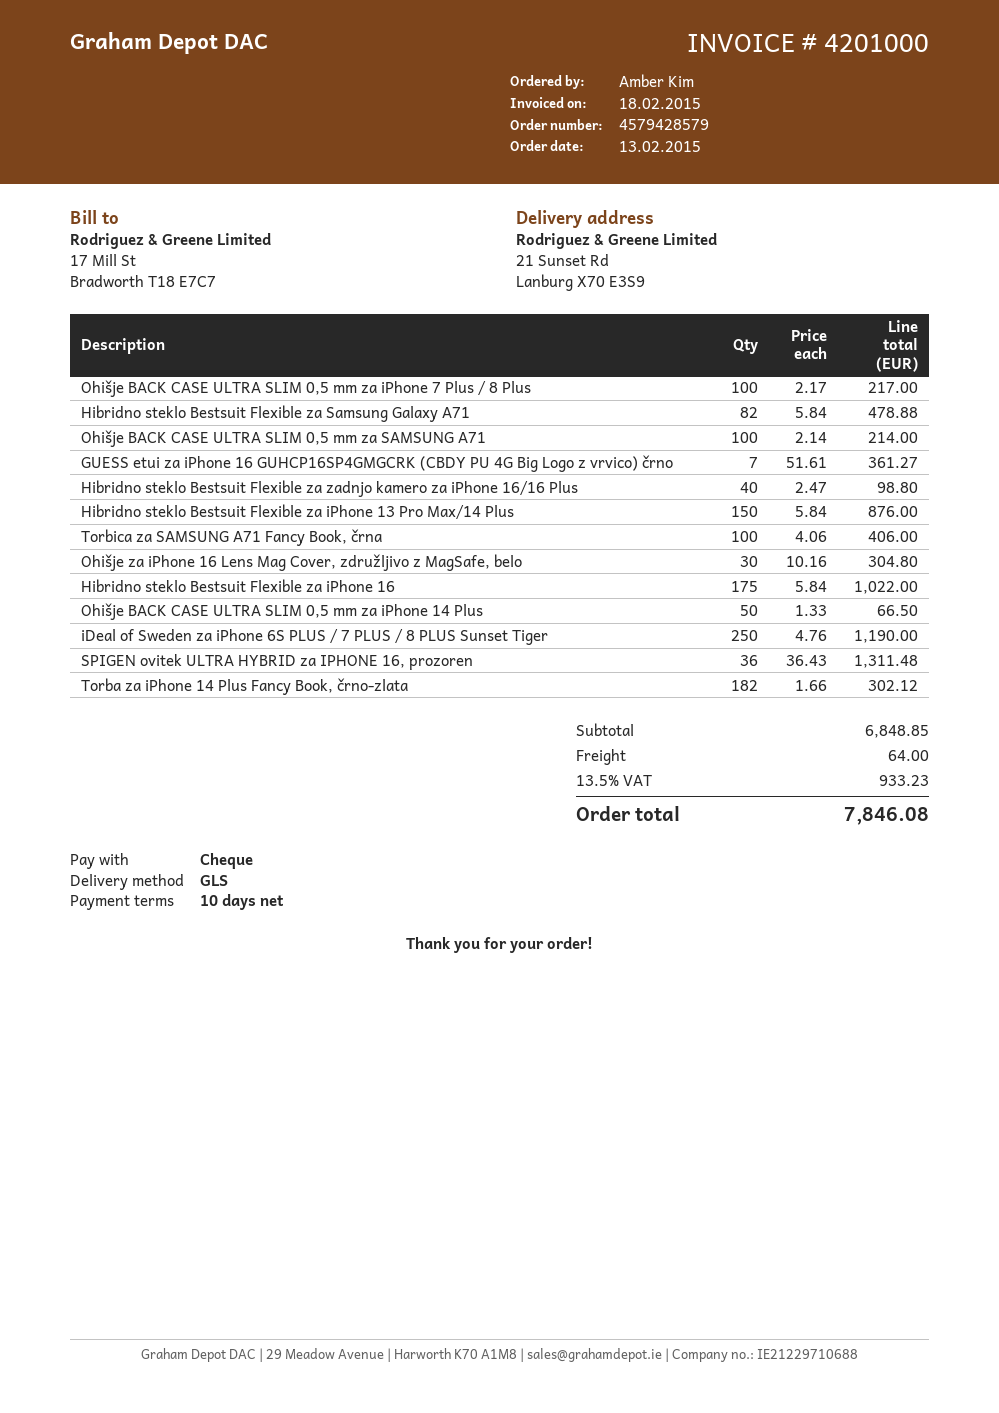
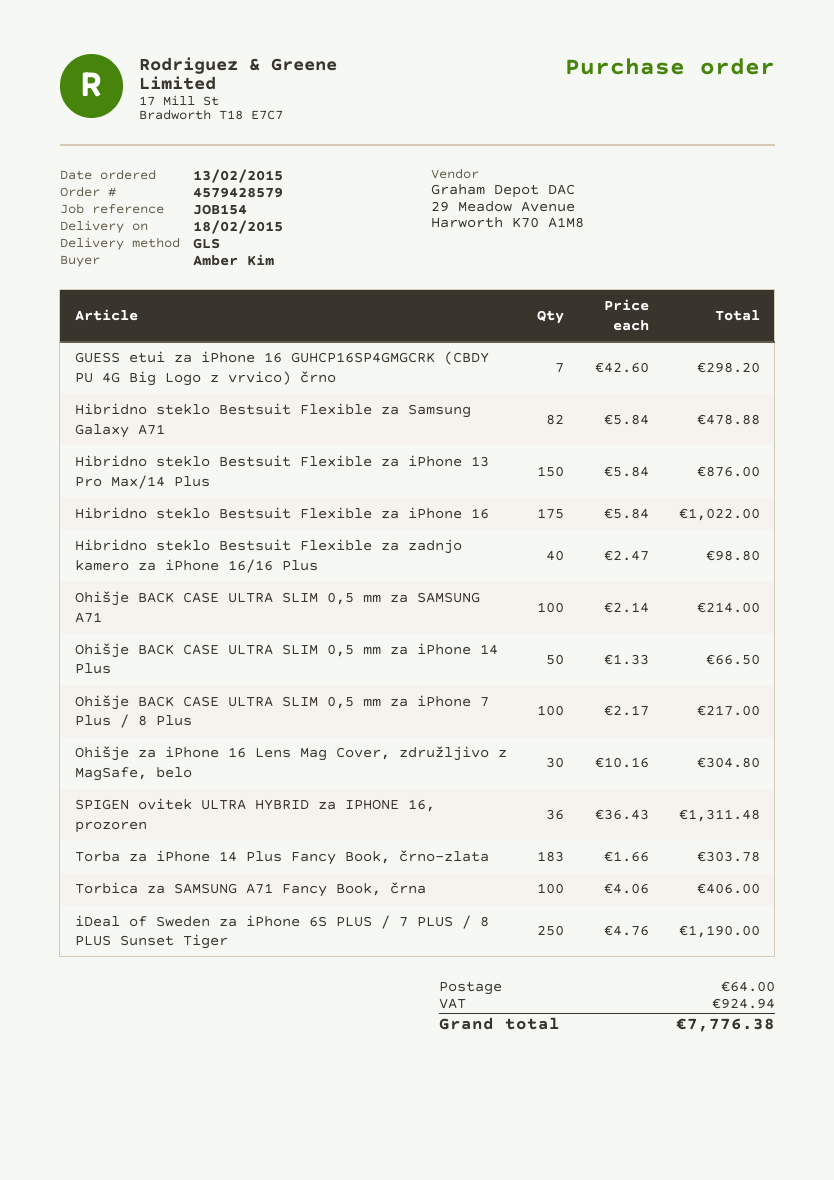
GUESS etui za iPhone 16 GUHCP16SP4GMGCRK (CBDY PU 4G Big Logo z vrvico) črno: 7 x 51.61 = 361.27 -> 7 x 42.60 = 298.20
Torba za iPhone 14 Plus Fancy Book, črno-zlata: 182 x 1.66 = 302.12 -> 183 x 1.66 = 303.78
tax: 933.23 -> 924.94
total: 7846.08 -> 7776.38

